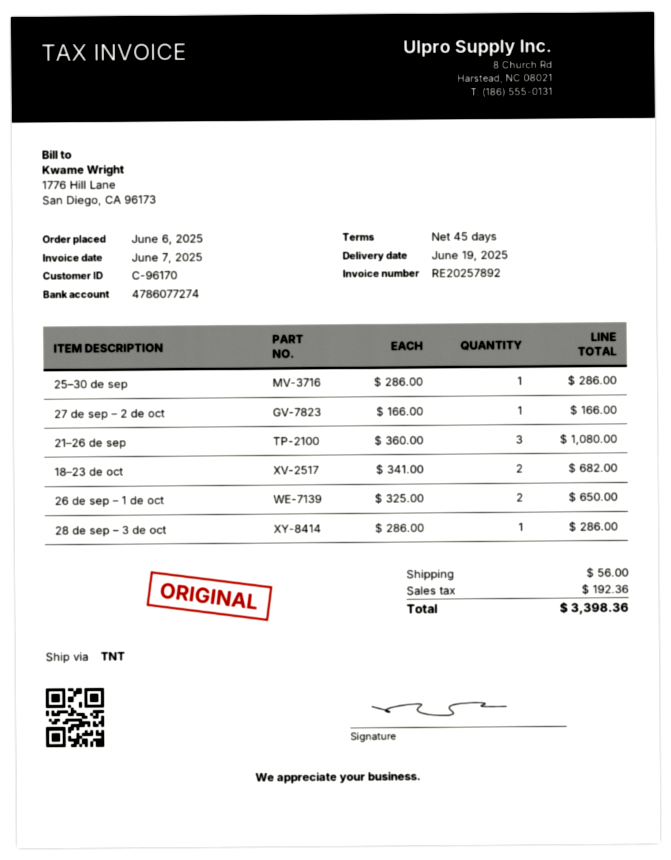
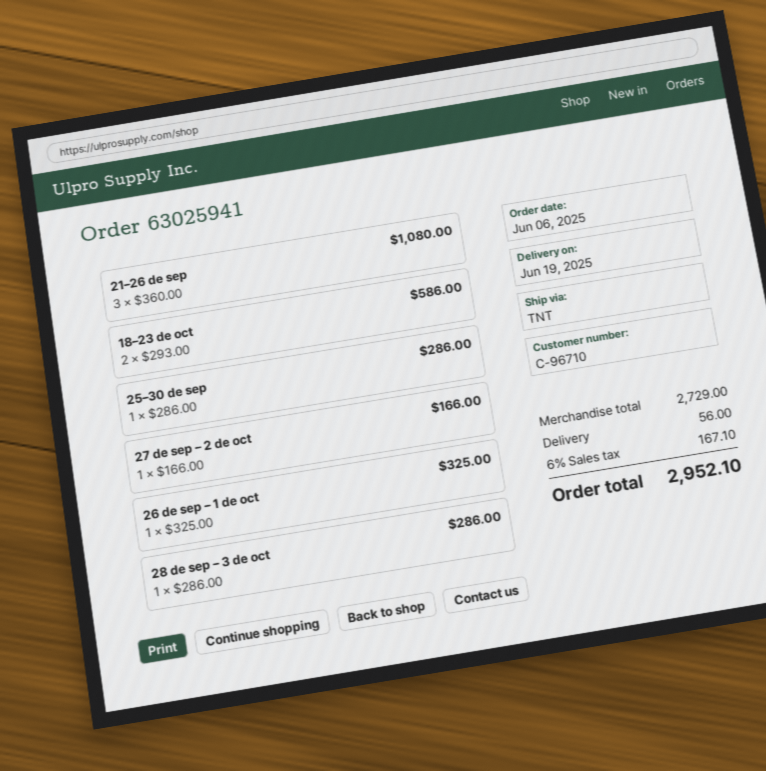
customer number: C-96170 -> C-96710
18–23 de oct: 2 x 341.00 = 682.00 -> 2 x 293.00 = 586.00
26 de sep – 1 de oct: 2 x 325.00 = 650.00 -> 1 x 325.00 = 325.00
tax: 192.36 -> 167.10
total: 3398.36 -> 2952.10

